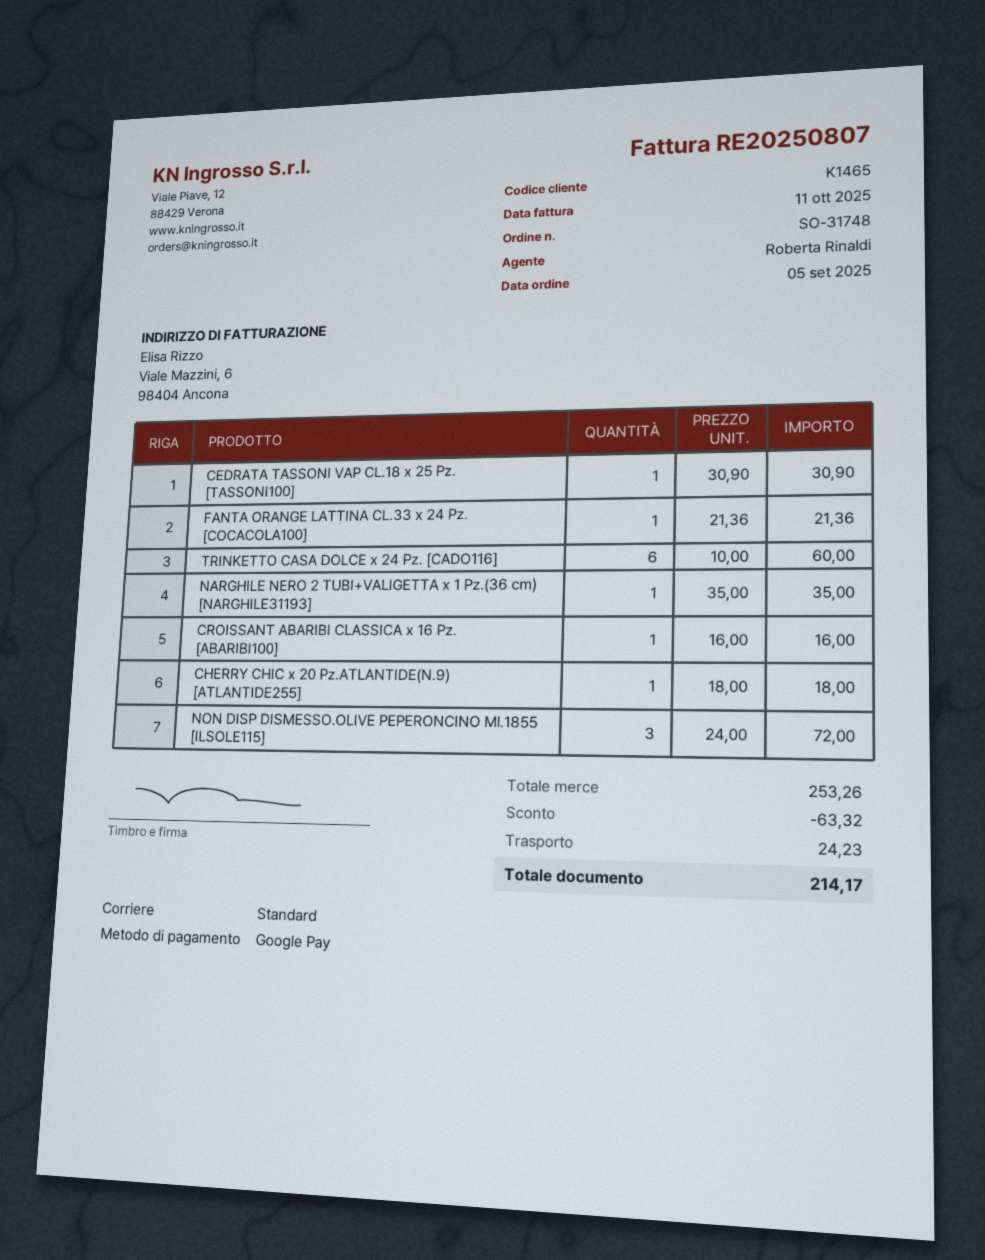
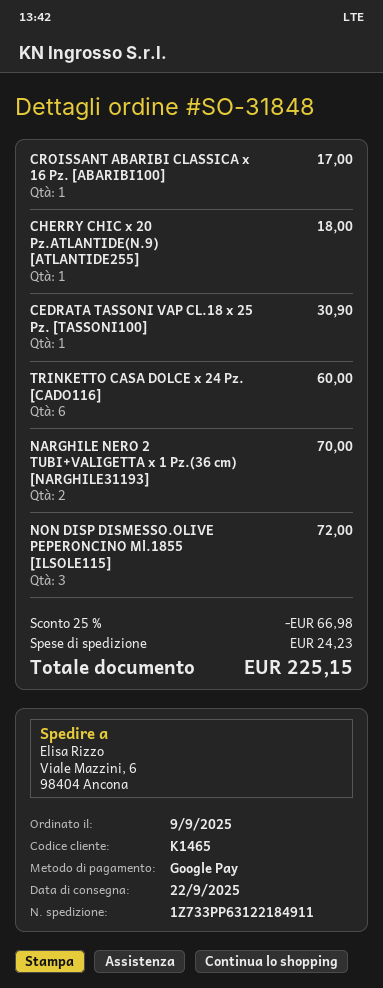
order number: SO-31748 -> SO-31848
order date: 2025-09-05 -> 2025-09-09
FANTA ORANGE LATTINA CL.33 x 24 Pz. [COCACOLA100]: 1 for 21.36 -> none
NARGHILE NERO 2 TUBI+VALIGETTA x 1 Pz.(36 cm) [NARGHILE31193]: 1 for 35.00 -> 2 for 70.00
CROISSANT ABARIBI CLASSICA x 16 Pz. [ABARIBI100]: 1 for 16.00 -> 1 for 17.00
discount: 63.32 -> 66.98
total: 214.17 -> 225.15

